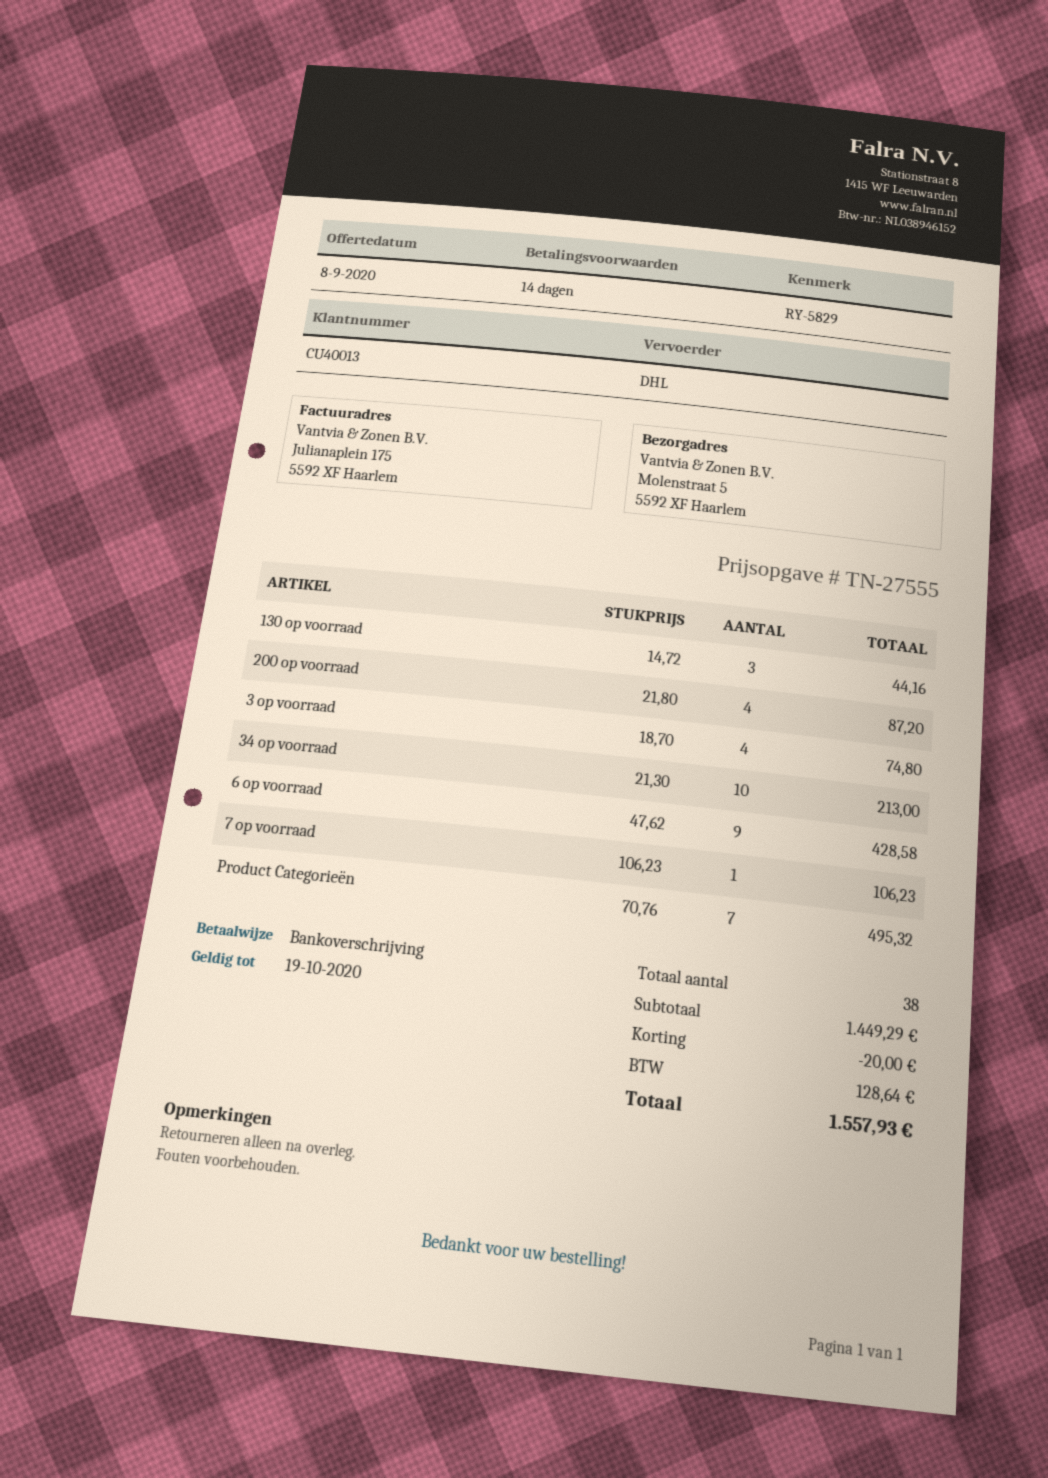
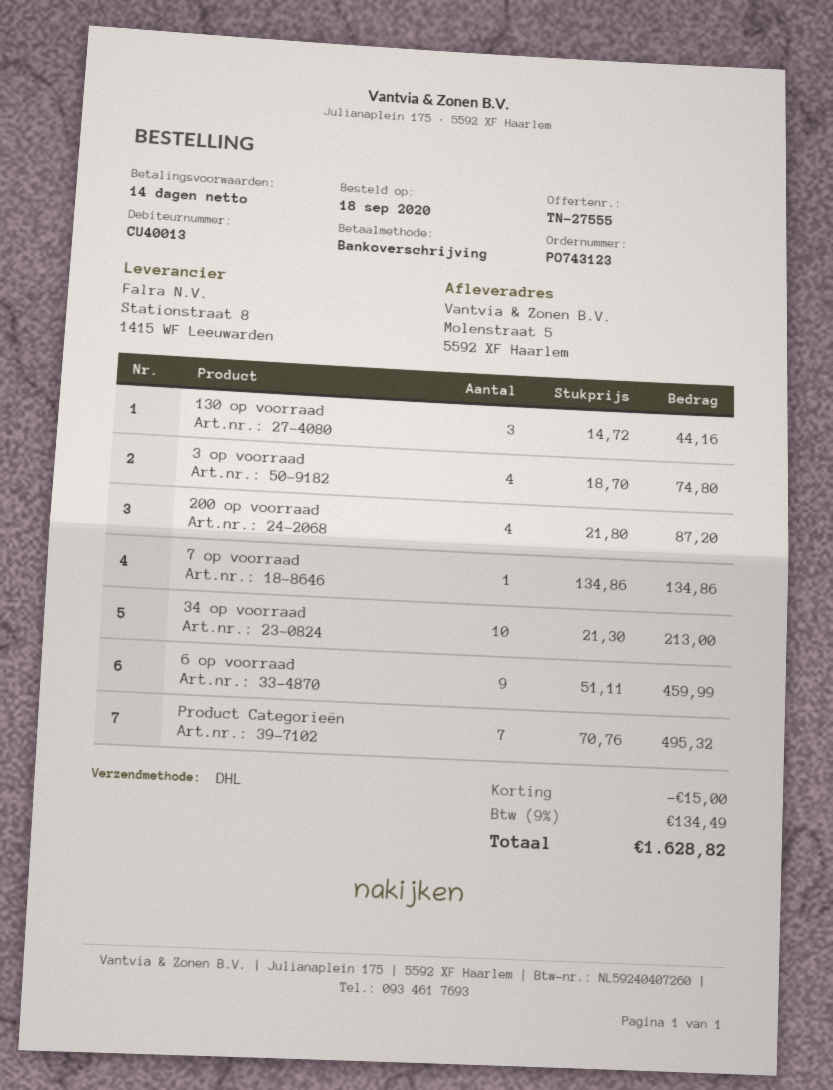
6 op voorraad: 9 x 47.62 = 428.58 -> 9 x 51.11 = 459.99
7 op voorraad: 1 x 106.23 = 106.23 -> 1 x 134.86 = 134.86
discount: 20.00 -> 15.00
tax: 128.64 -> 134.49
total: 1557.93 -> 1628.82

